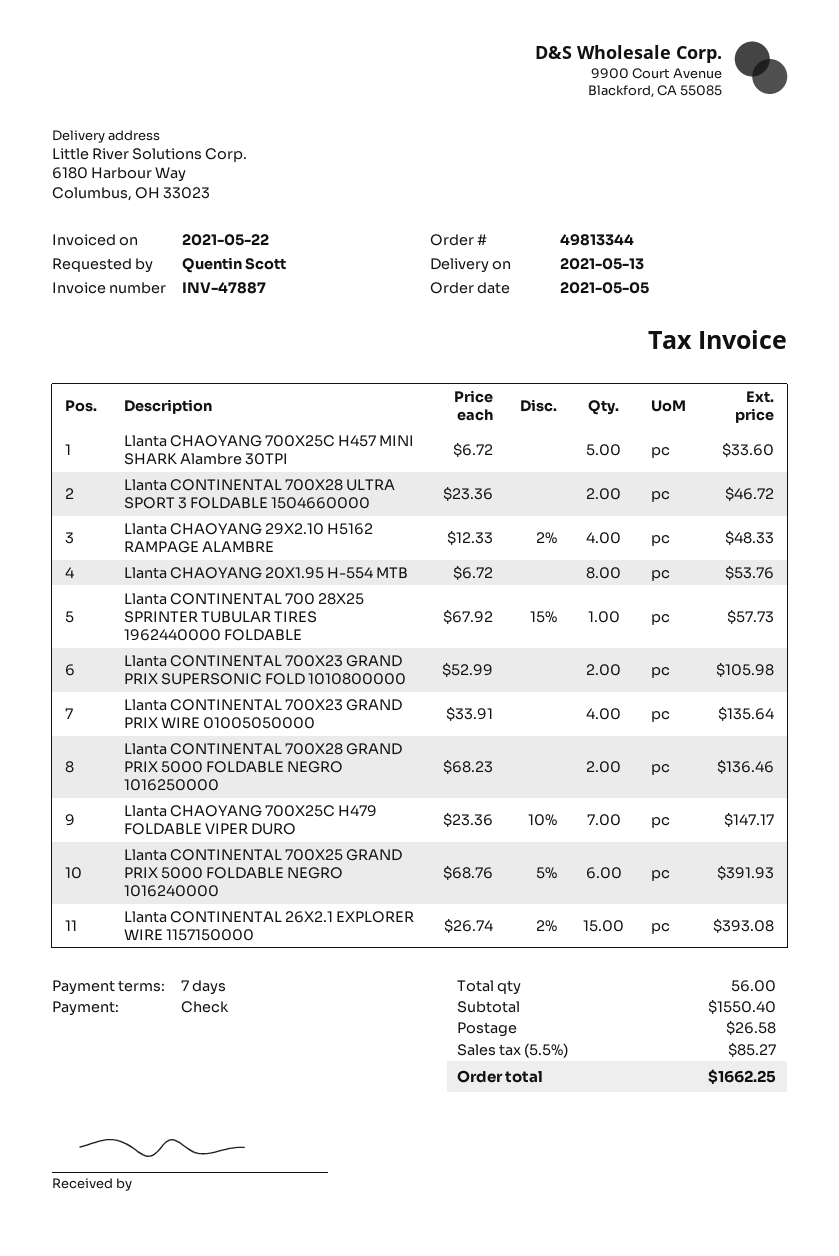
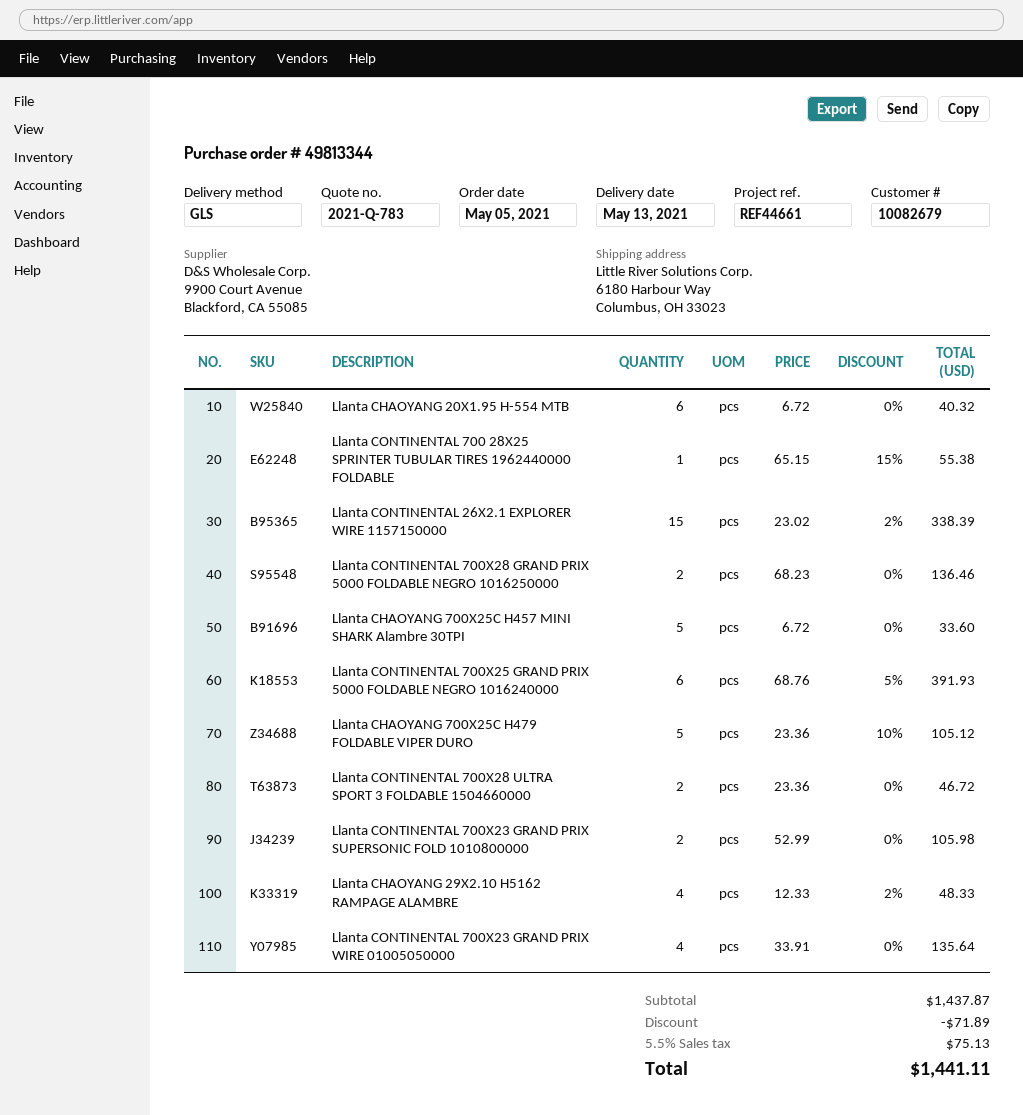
Llanta CHAOYANG 20X1.95 H-554 MTB: 8 x 6.72 = 53.76 -> 6 x 6.72 = 40.32
Llanta CONTINENTAL 700 28X25 SPRINTER TUBULAR TIRES 1962440000 FOLDABLE: 1 x 67.92 - 15% = 57.73 -> 1 x 65.15 - 15% = 55.38
Llanta CHAOYANG 700X25C H479 FOLDABLE VIPER DURO: 7 x 23.36 - 10% = 147.17 -> 5 x 23.36 - 10% = 105.12
Llanta CONTINENTAL 26X2.1 EXPLORER WIRE 1157150000: 15 x 26.74 - 2% = 393.08 -> 15 x 23.02 - 2% = 338.39
subtotal: 1550.40 -> 1437.87
discount: none -> 71.89
shipping: 26.58 -> none
tax: 5.5% = 85.27 -> 5.5% = 75.13
total: 1662.25 -> 1441.11

